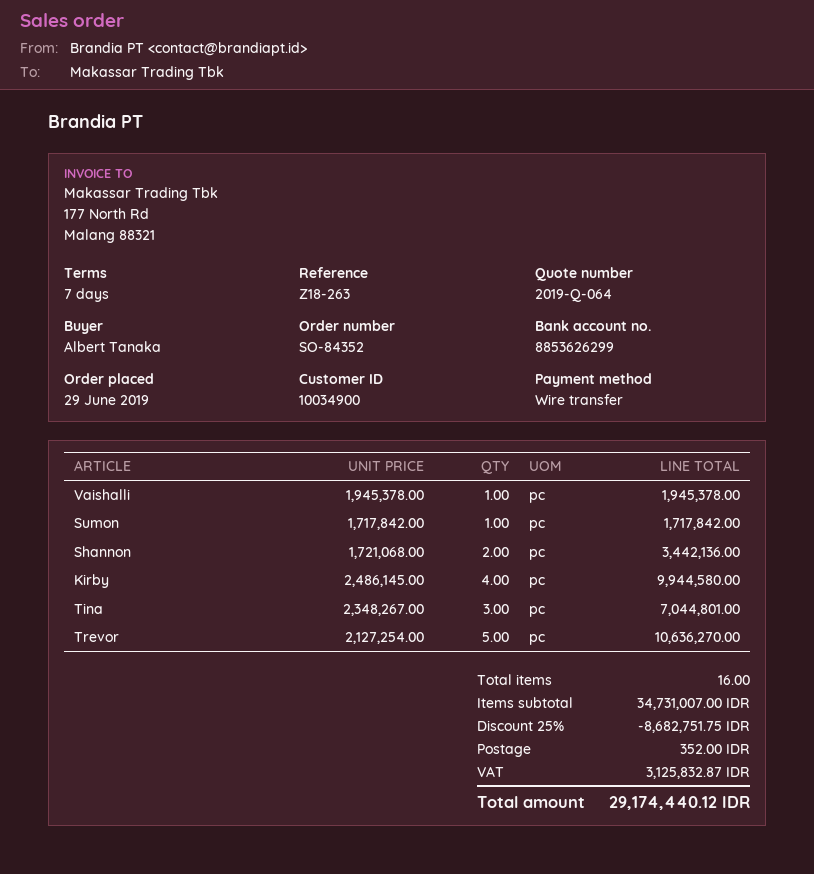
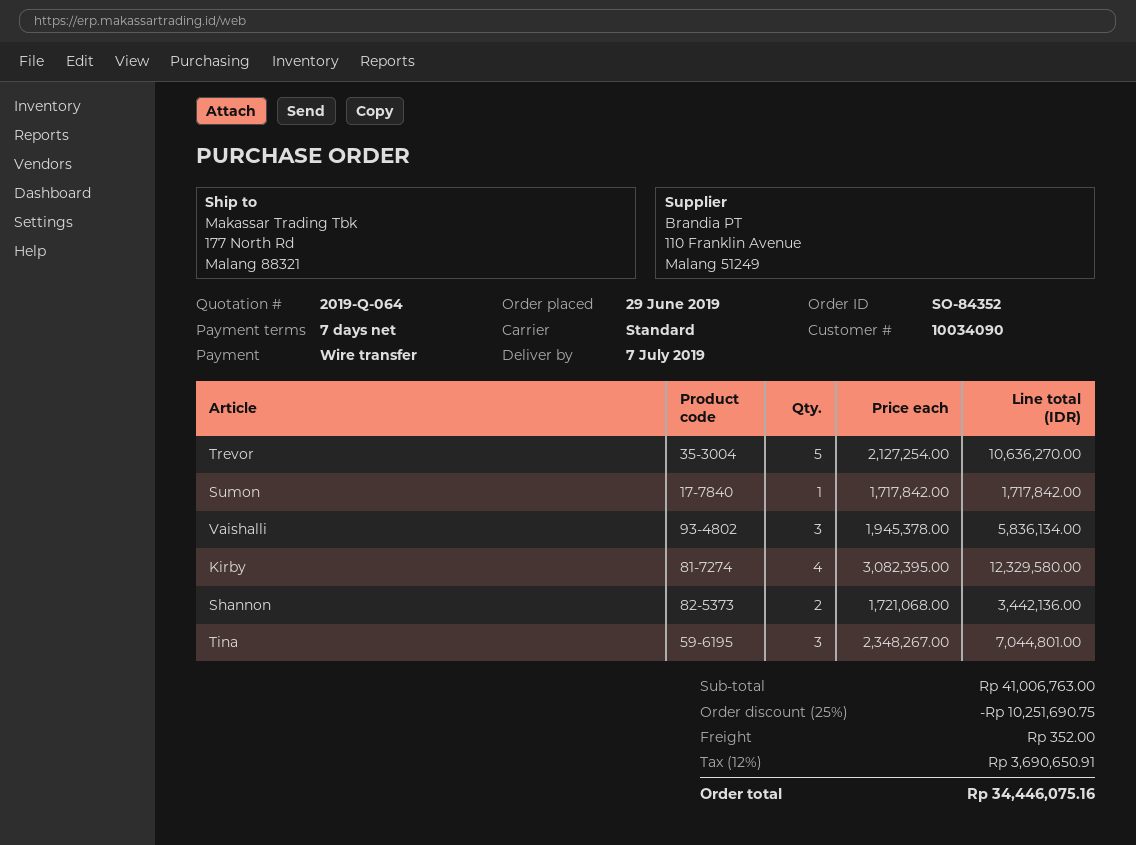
customer number: 10034900 -> 10034090
Vaishalli: 1 x 1945378.00 = 1945378.00 -> 3 x 1945378.00 = 5836134.00
Kirby: 4 x 2486145.00 = 9944580.00 -> 4 x 3082395.00 = 12329580.00
subtotal: 34731007.00 -> 41006763.00
discount: 25% = 8682751.75 -> 25% = 10251690.75
tax: 3125832.87 -> 3690650.91
total: 29174440.12 -> 34446075.16

